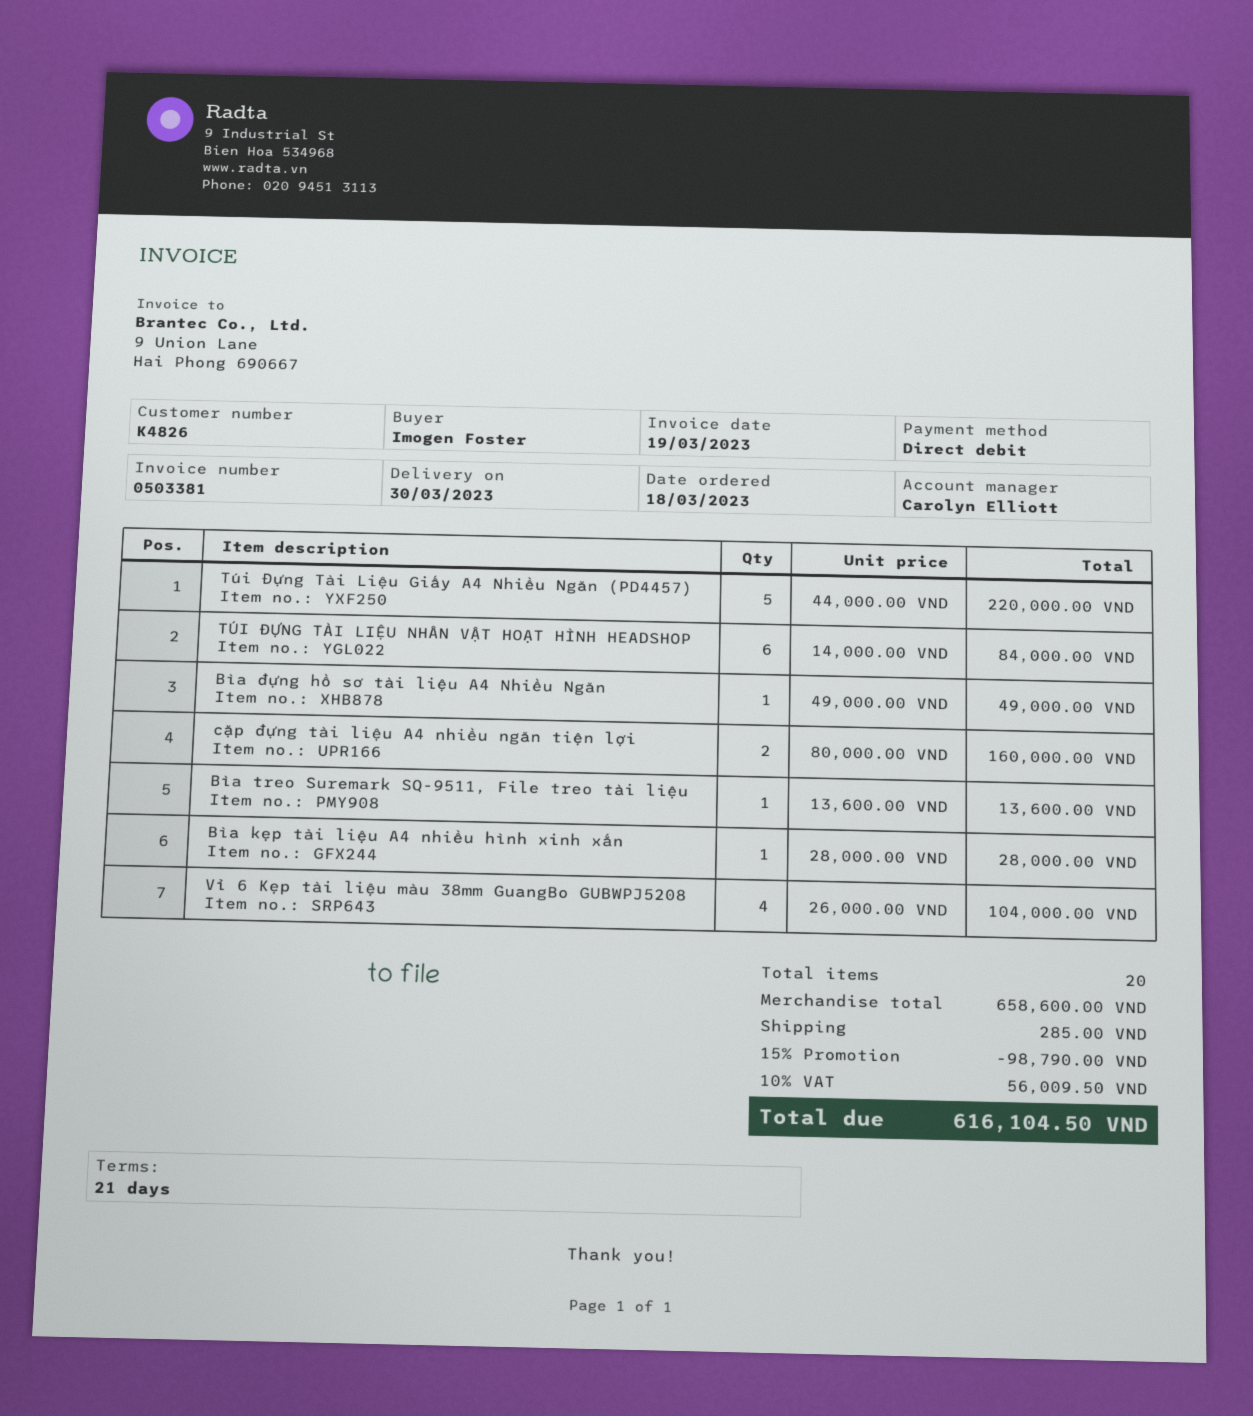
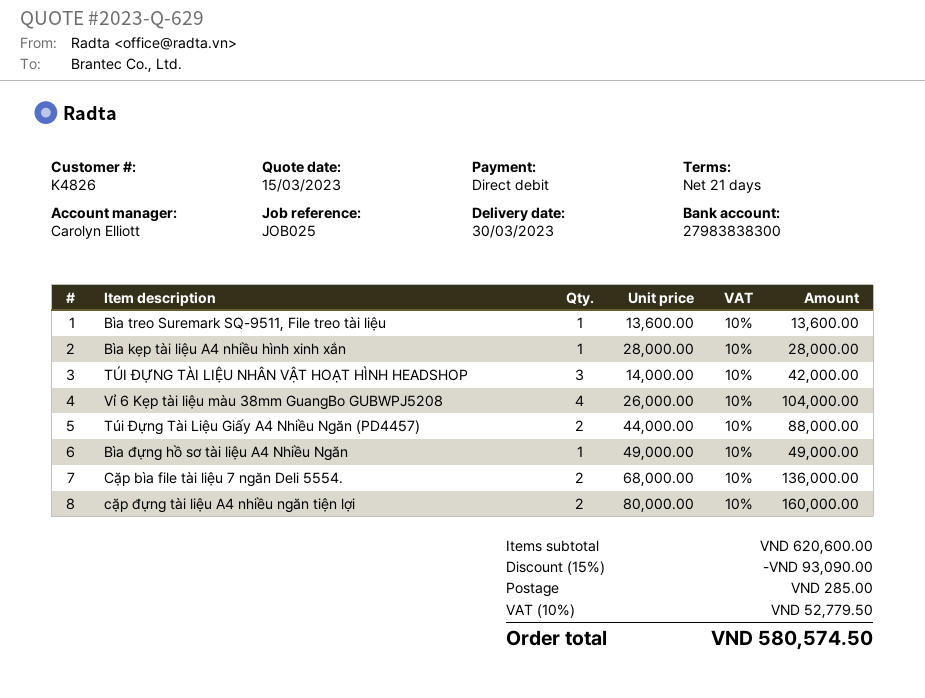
Túi Đựng Tài Liệu Giấy A4 Nhiều Ngăn (PD4457): 5 x 44000.00 = 220000.00 -> 2 x 44000.00 = 88000.00
TÚI ĐỰNG TÀI LIỆU NHÂN VẬT HOẠT HÌNH HEADSHOP: 6 x 14000.00 = 84000.00 -> 3 x 14000.00 = 42000.00
Cặp bìa file tài liệu 7 ngăn Deli 5554.: none -> 2 x 68000.00 = 136000.00
subtotal: 658600.00 -> 620600.00
discount: 15% = 98790.00 -> 15% = 93090.00
tax: 10% = 56009.50 -> 10% = 52779.50
total: 616104.50 -> 580574.50

